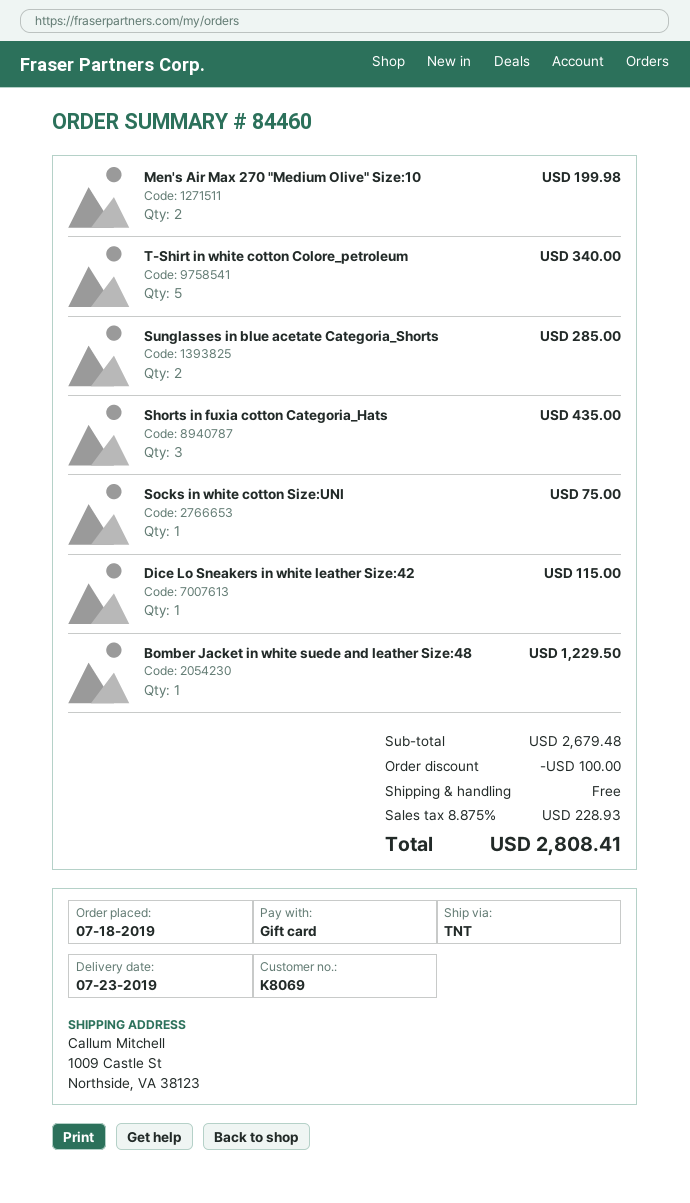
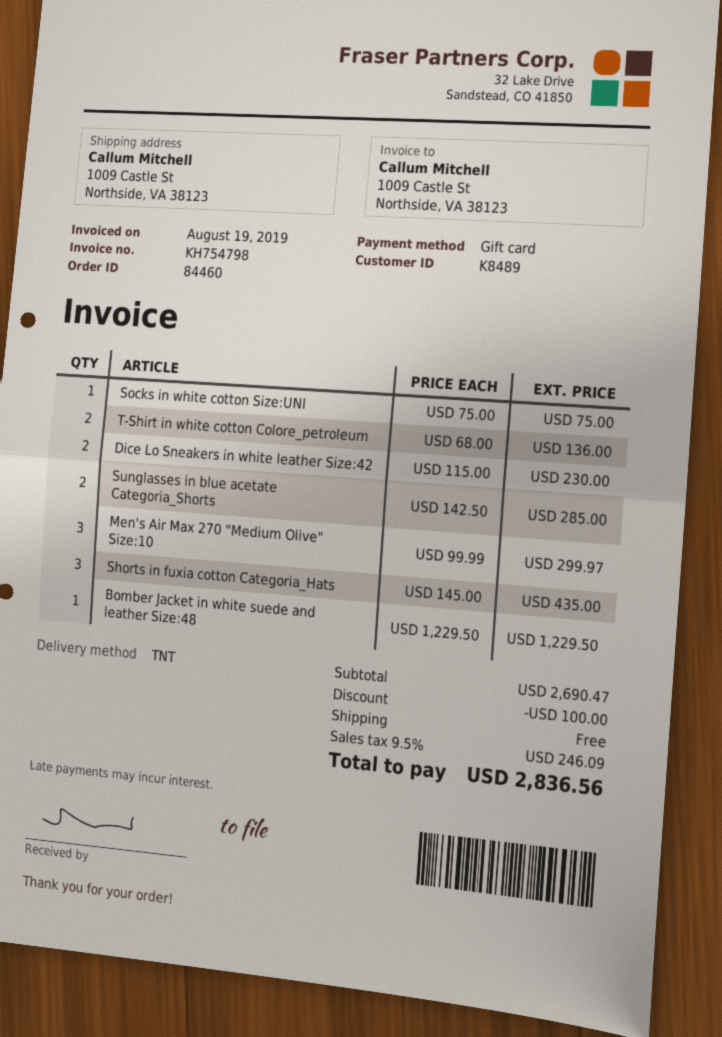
customer number: K8069 -> K8489
Men's Air Max 270 "Medium Olive" Size:10: 2 for 199.98 -> 3 for 299.97
T-Shirt in white cotton Colore_petroleum: 5 for 340.00 -> 2 for 136.00
Dice Lo Sneakers in white leather Size:42: 1 for 115.00 -> 2 for 230.00
subtotal: 2679.48 -> 2690.47
tax: 8.875% = 228.93 -> 9.5% = 246.09
total: 2808.41 -> 2836.56

